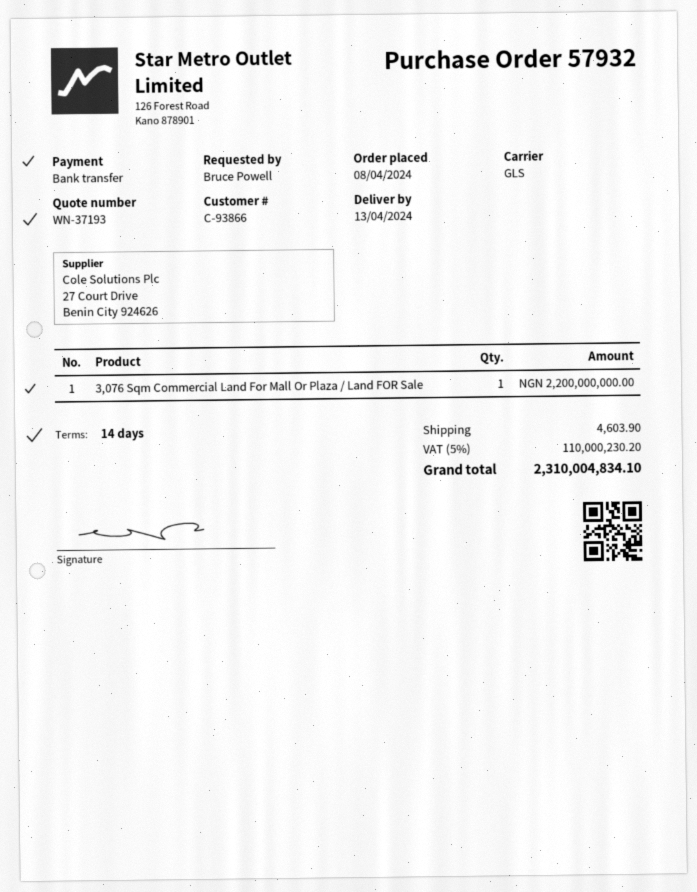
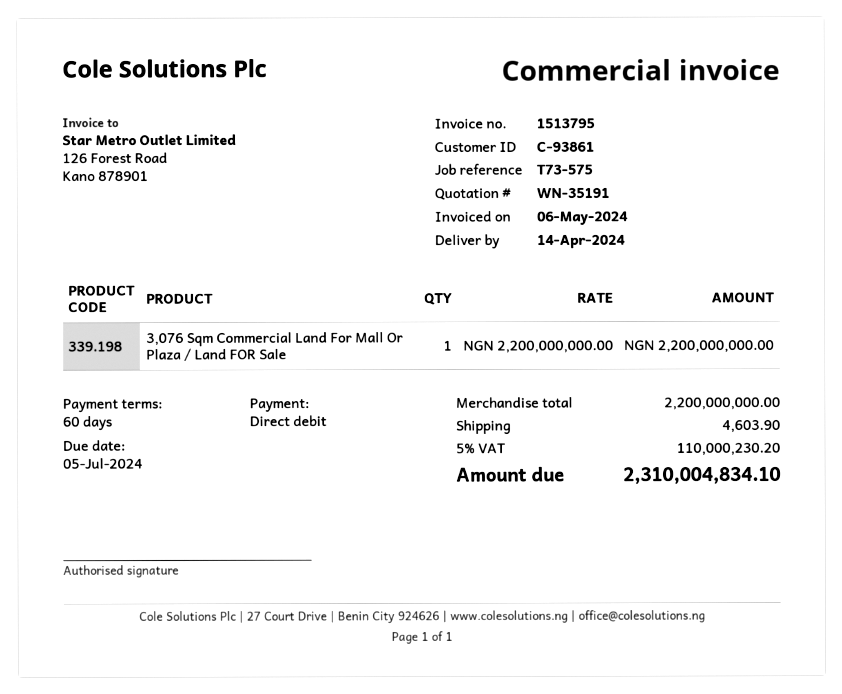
quote number: WN-37193 -> WN-35191
delivery date: 2024-04-13 -> 2024-04-14
payment terms: 14 days -> 60 days
customer number: C-93866 -> C-93861
payment method: bank transfer -> direct debit

